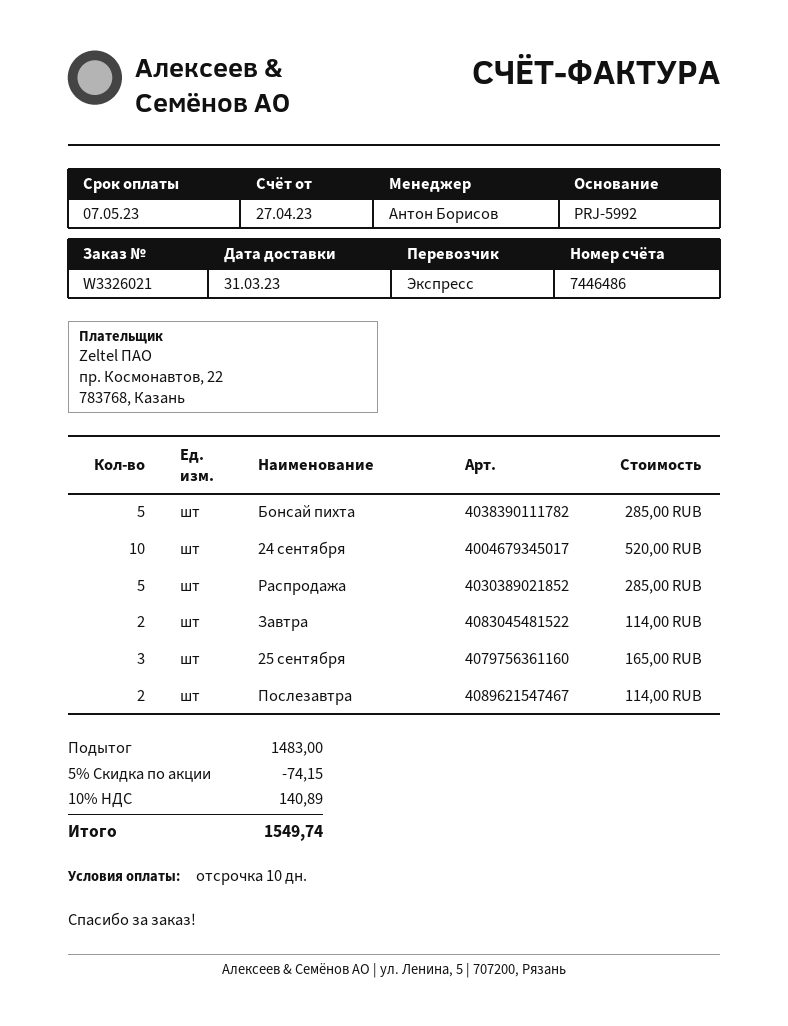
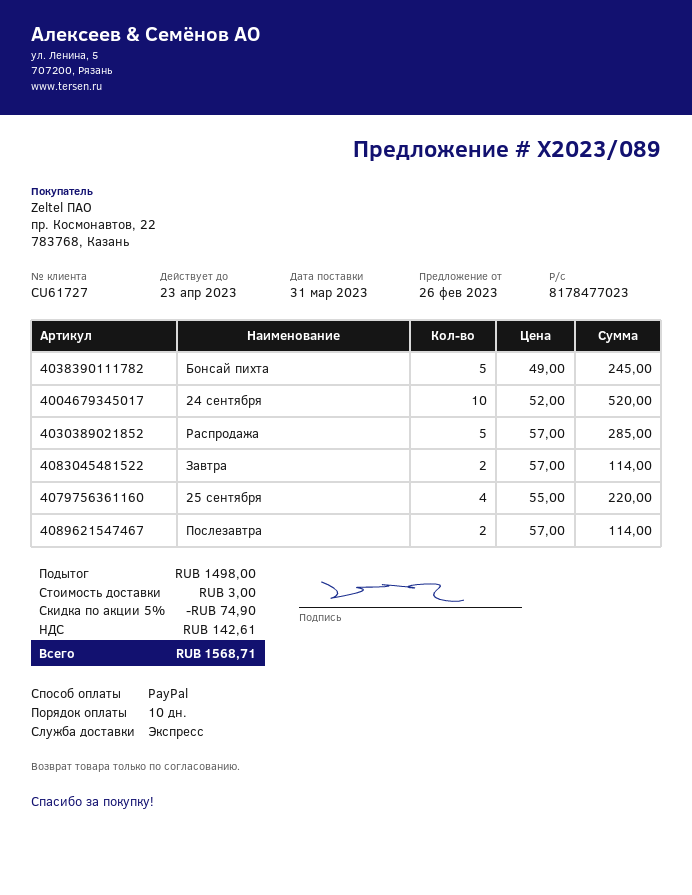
Бонсай пихта: 5 for 285.00 -> 5 for 245.00
25 сентября: 3 for 165.00 -> 4 for 220.00
subtotal: 1483.00 -> 1498.00
discount: 5% = 74.15 -> 5% = 74.90
shipping: none -> 3.00
tax: 140.89 -> 142.61
total: 1549.74 -> 1568.71

